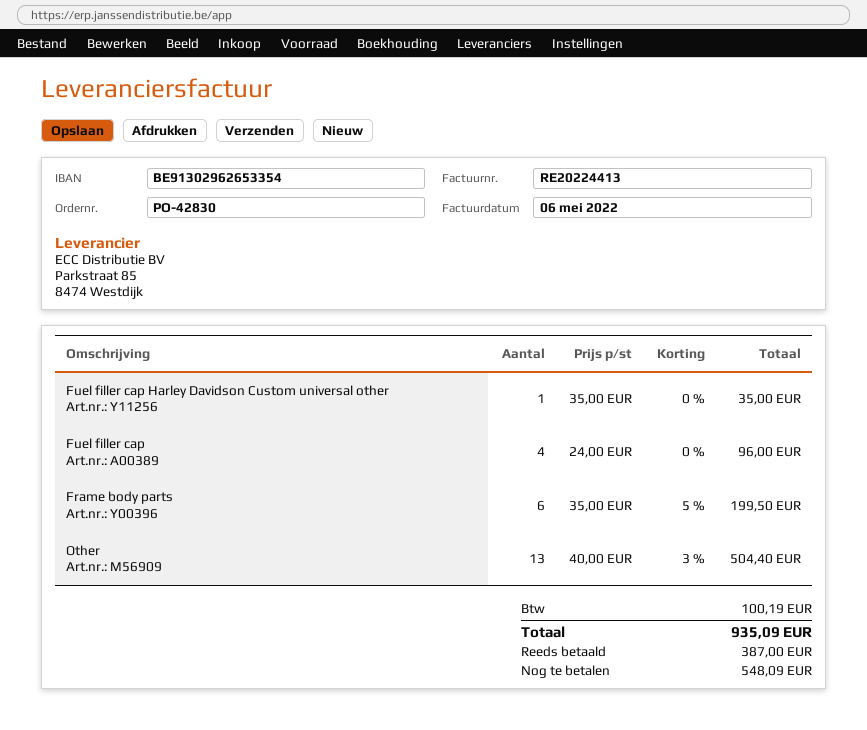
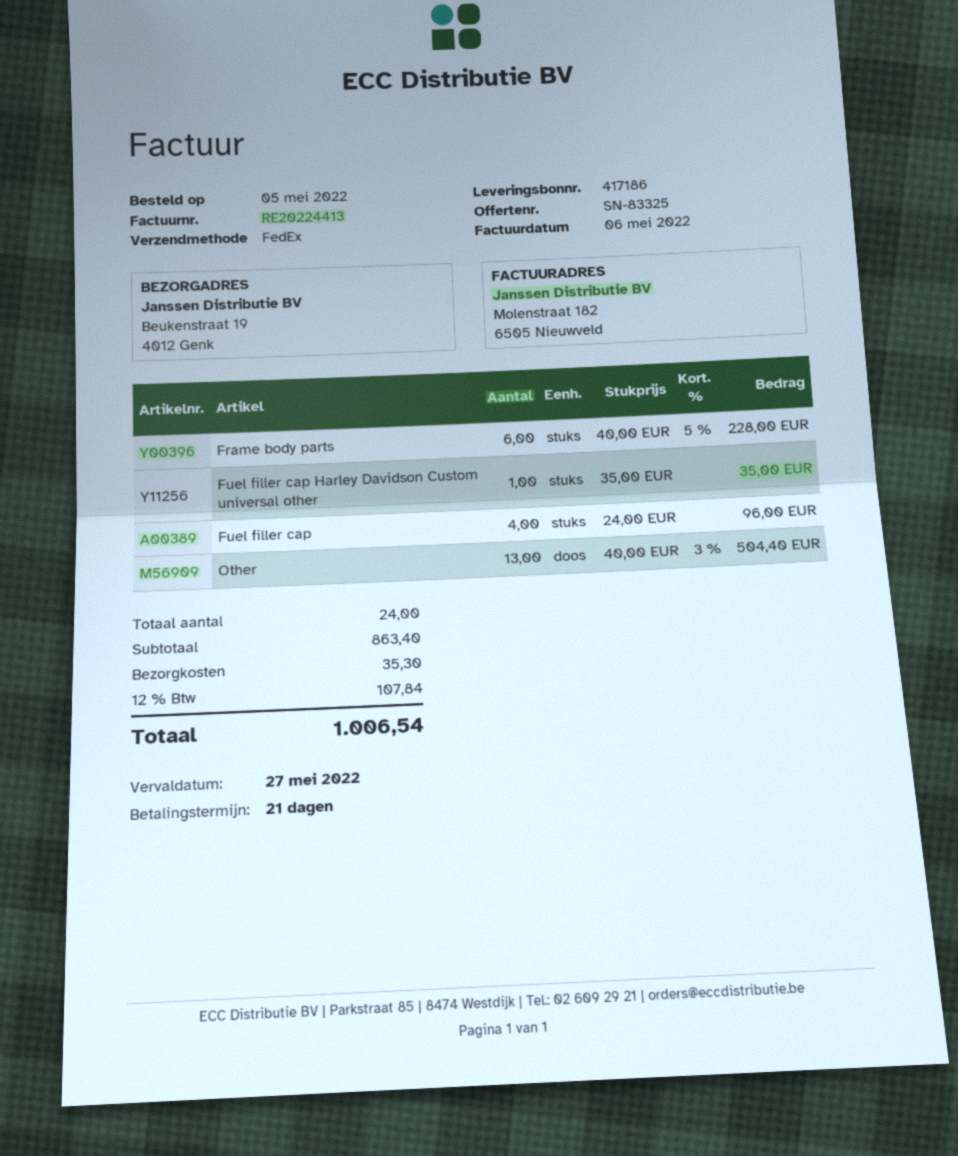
Frame body parts: 6 x 35.00 - 5% = 199.50 -> 6 x 40.00 - 5% = 228.00
shipping: none -> 35.30
tax: 100.19 -> 107.84
total: 935.09 -> 1006.54

